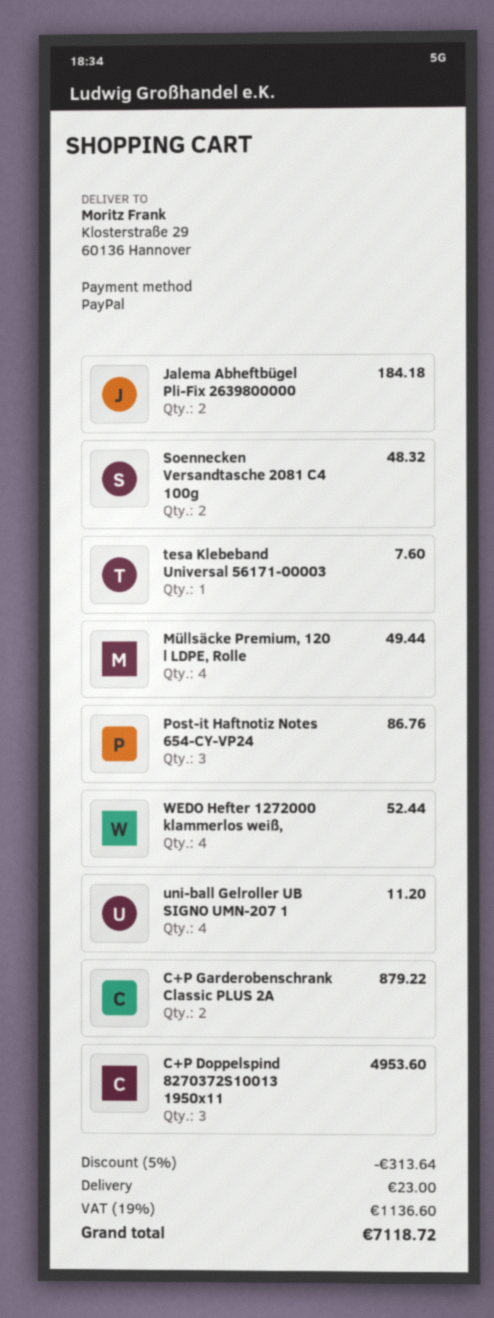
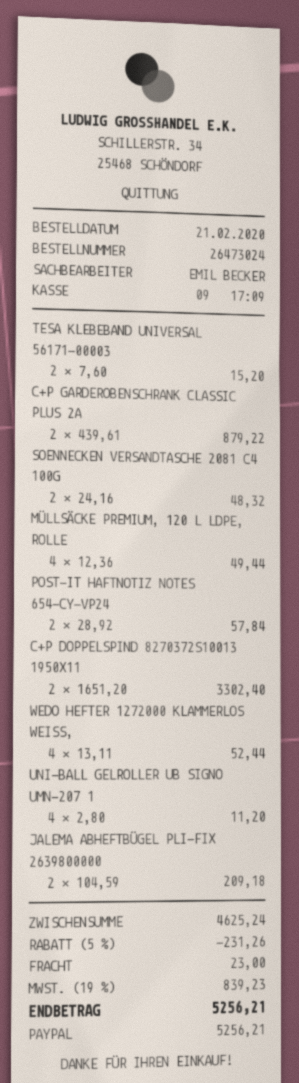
Jalema Abheftbügel Pli-Fix 2639800000: 2 for 184.18 -> 2 for 209.18
tesa Klebeband Universal 56171-00003: 1 for 7.60 -> 2 for 15.20
Post-it Haftnotiz Notes 654-CY-VP24: 3 for 86.76 -> 2 for 57.84
C+P Doppelspind 8270372S10013 1950x11: 3 for 4953.60 -> 2 for 3302.40
discount: 5% = 313.64 -> 5% = 231.26
tax: 19% = 1136.60 -> 19% = 839.23
total: 7118.72 -> 5256.21

